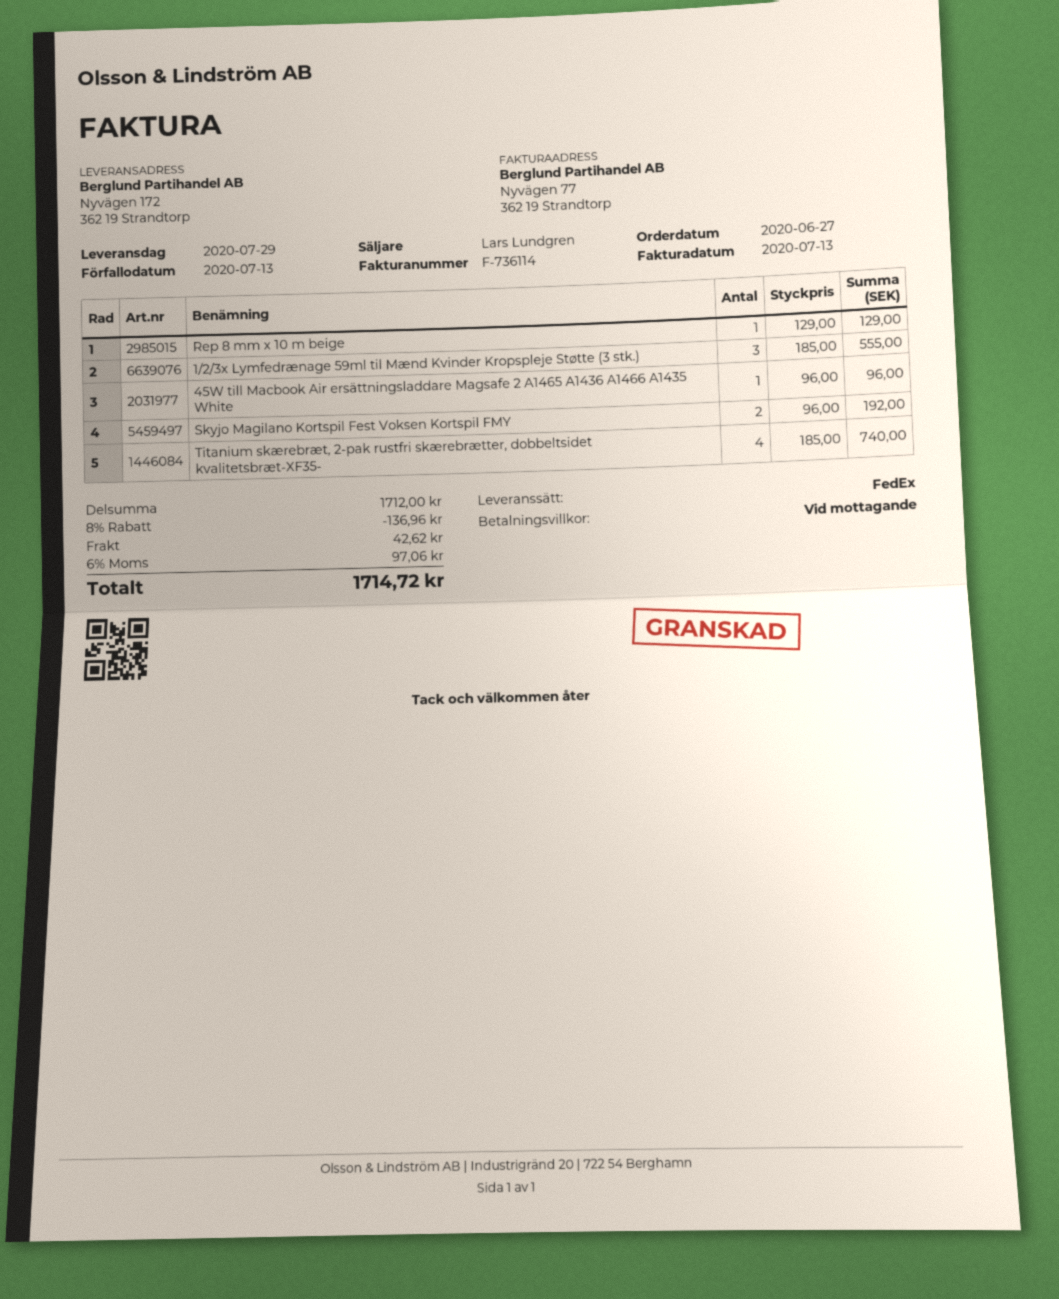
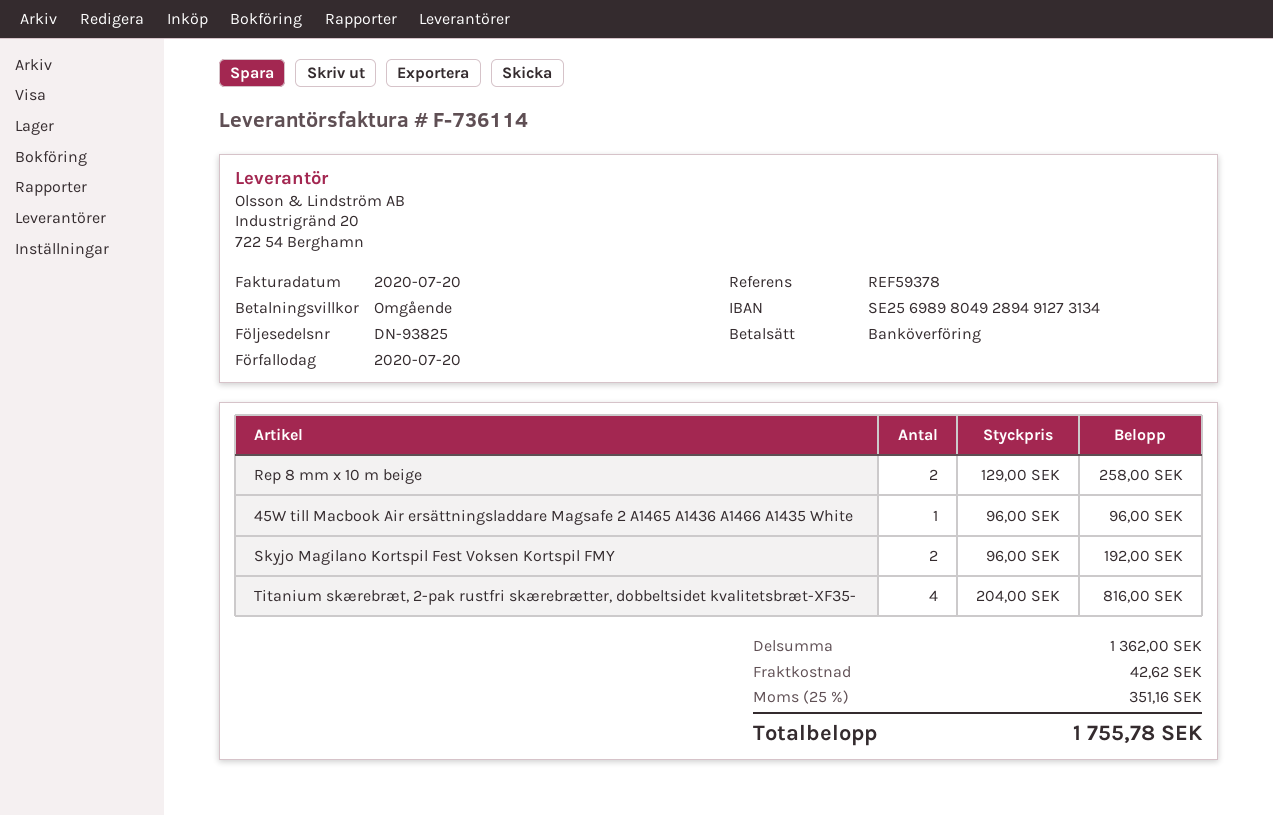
invoice date: 2020-07-13 -> 2020-07-20
due date: 2020-07-13 -> 2020-07-20
Rep 8 mm x 10 m beige: 1 x 129.00 = 129.00 -> 2 x 129.00 = 258.00
1/2/3x Lymfedrænage 59ml til Mænd Kvinder Kropspleje Støtte (3 stk.): 3 x 185.00 = 555.00 -> none
Titanium skærebræt, 2-pak rustfri skærebrætter, dobbeltsidet kvalitetsbræt-XF35-: 4 x 185.00 = 740.00 -> 4 x 204.00 = 816.00
subtotal: 1712.00 -> 1362.00
discount: 8% = 136.96 -> none
tax: 6% = 97.06 -> 25% = 351.16
total: 1714.72 -> 1755.78

